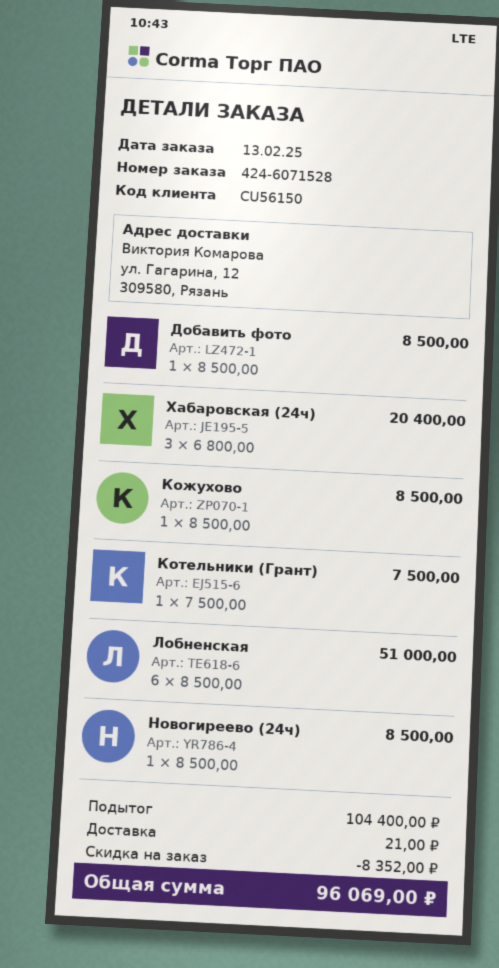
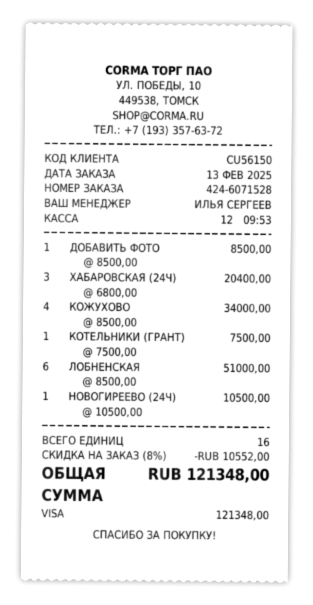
Кожухово: 1 x 8500.00 = 8500.00 -> 4 x 8500.00 = 34000.00
Новогиреево (24ч): 1 x 8500.00 = 8500.00 -> 1 x 10500.00 = 10500.00
discount: 8352.00 -> 10552.00
shipping: 21.00 -> none
total: 96069.00 -> 121348.00

